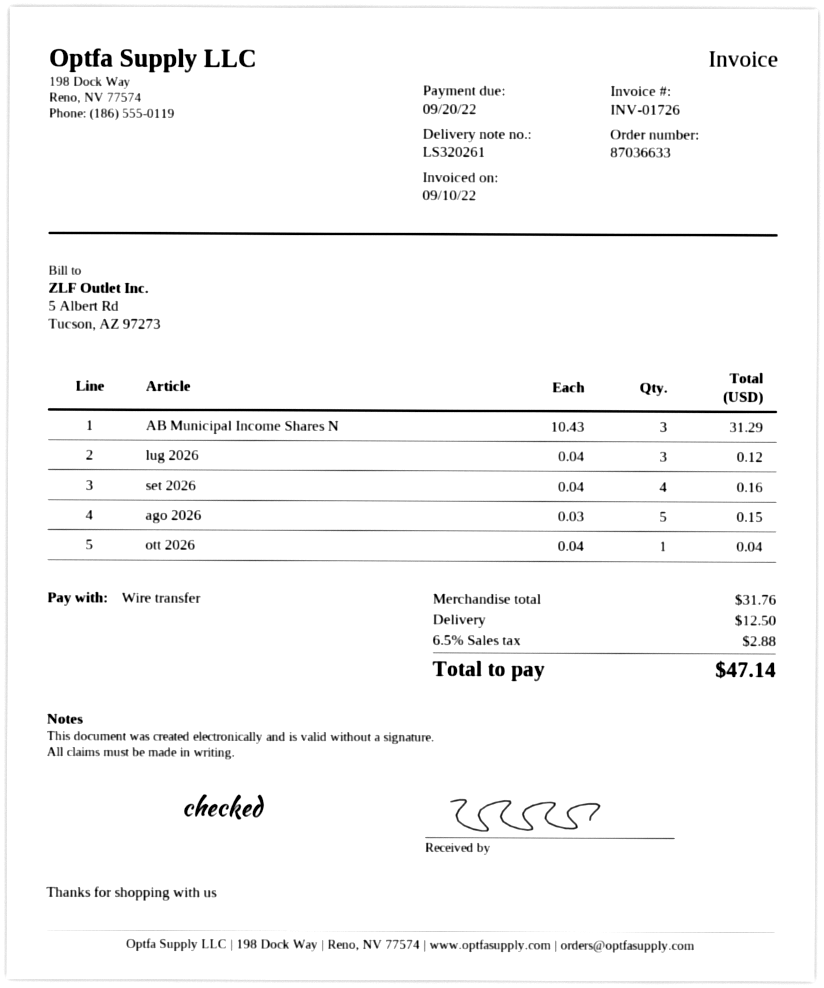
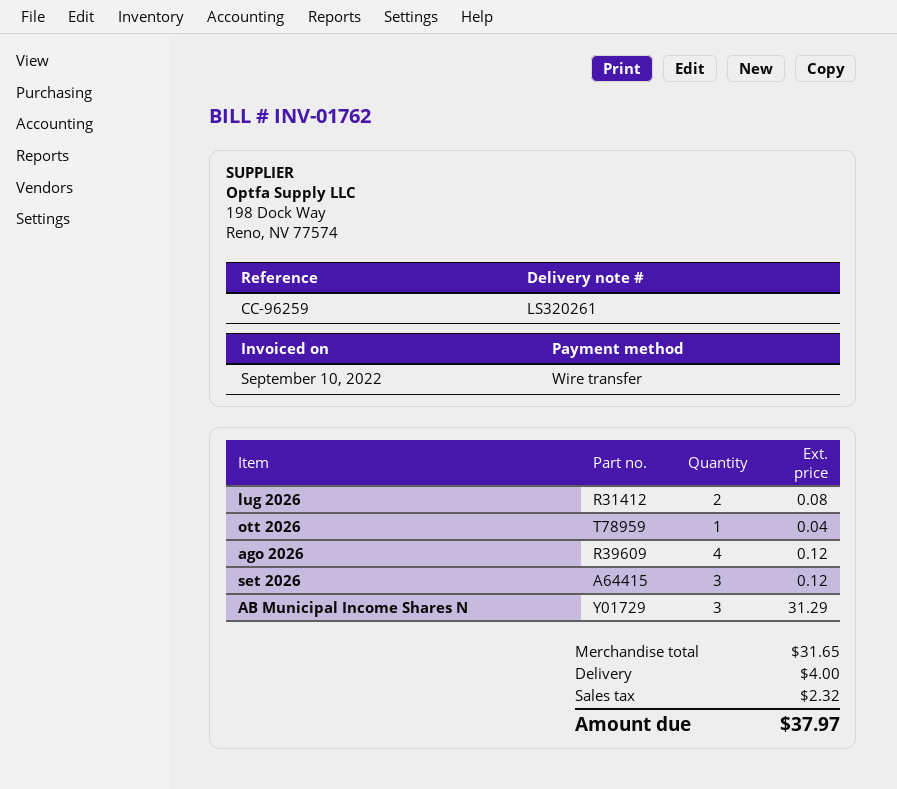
invoice number: INV-01726 -> INV-01762
lug 2026: 3 for 0.12 -> 2 for 0.08
set 2026: 4 for 0.16 -> 3 for 0.12
ago 2026: 5 for 0.15 -> 4 for 0.12
subtotal: 31.76 -> 31.65
shipping: 12.50 -> 4.00
tax: 2.88 -> 2.32
total: 47.14 -> 37.97

